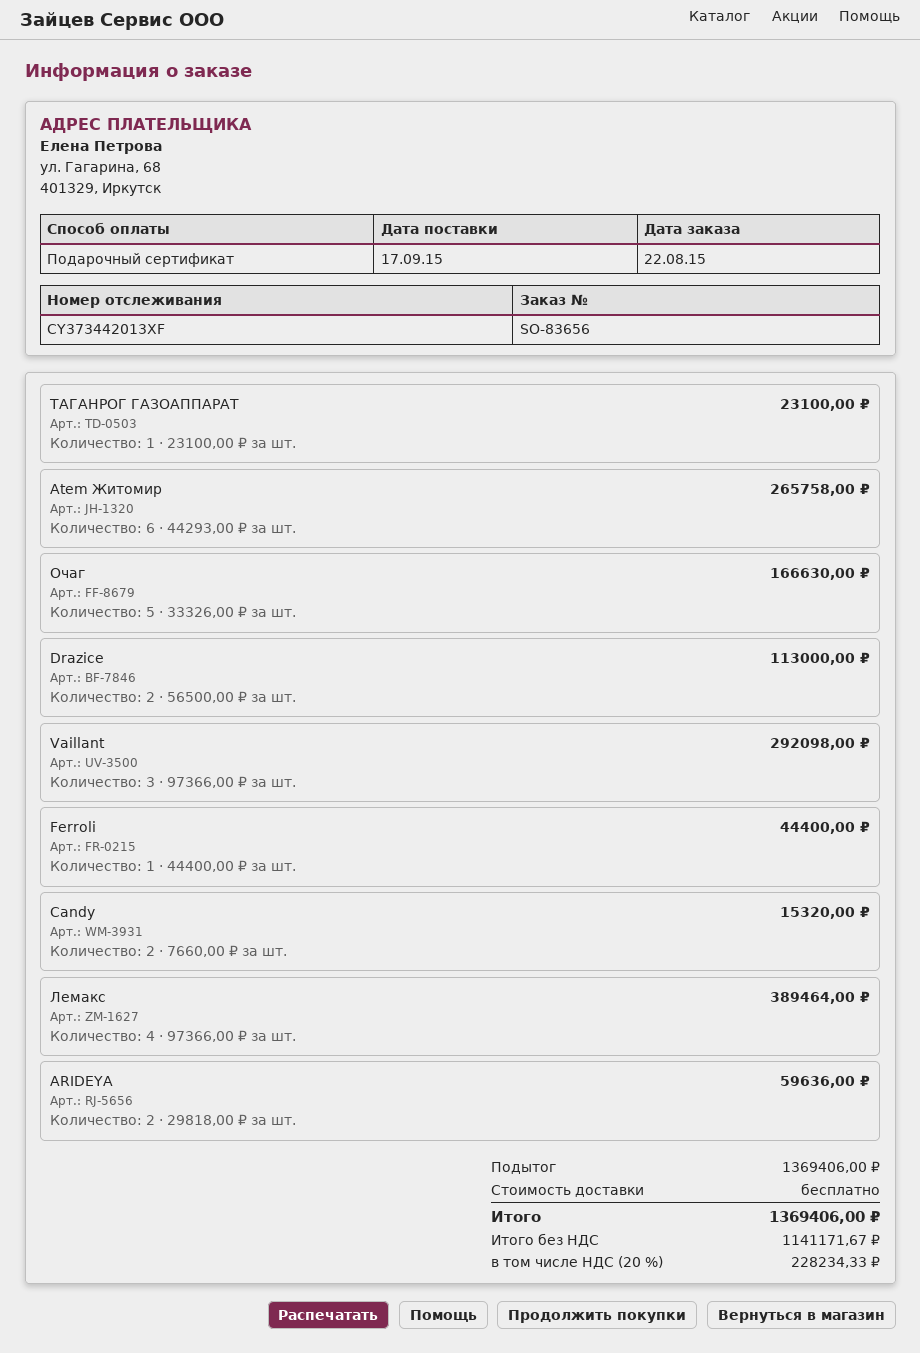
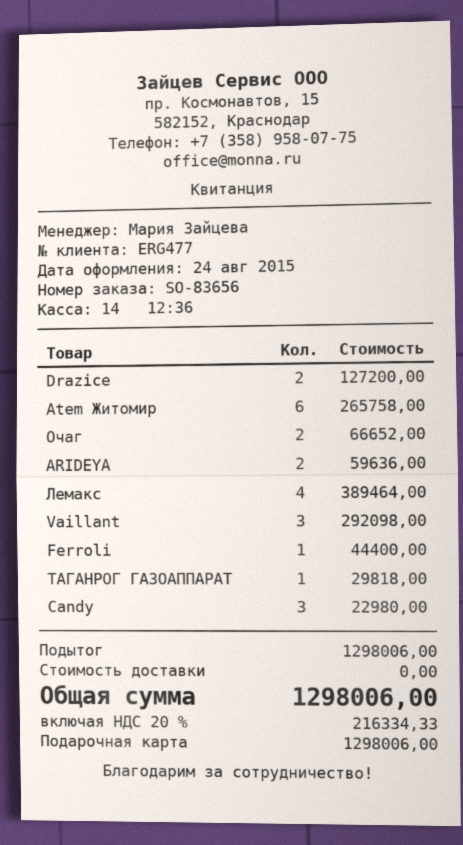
order date: 2015-08-22 -> 2015-08-24
ТАГАНРОГ ГАЗОАППАРАТ: 1 for 23100.00 -> 1 for 29818.00
Очаг: 5 for 166630.00 -> 2 for 66652.00
Drazice: 2 for 113000.00 -> 2 for 127200.00
Candy: 2 for 15320.00 -> 3 for 22980.00
subtotal: 1369406.00 -> 1298006.00
tax: 20% = 228234.33 -> 20% = 216334.33
total: 1369406.00 -> 1298006.00

